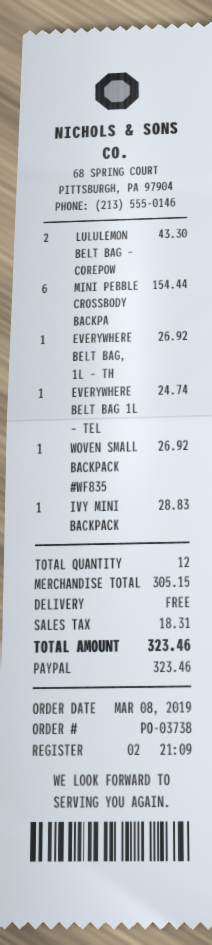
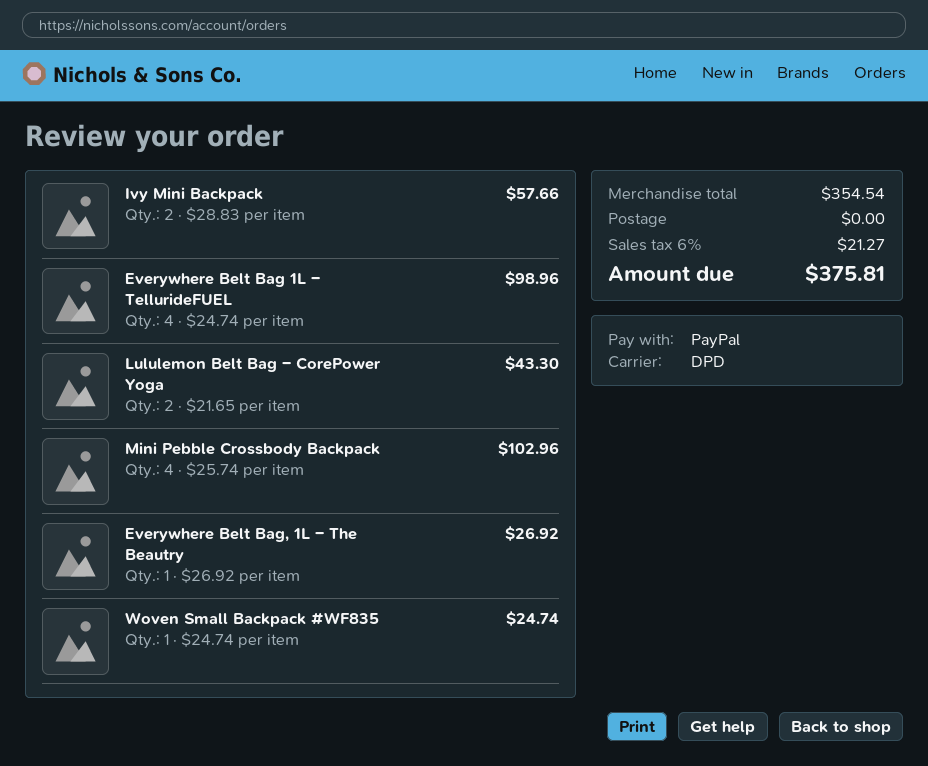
MINI PEBBLE CROSSBODY BACKPA: 6 for 154.44 -> 4 for 102.96
EVERYWHERE BELT BAG 1L – TEL: 1 for 24.74 -> 4 for 98.96
WOVEN SMALL BACKPACK #WF835: 1 for 26.92 -> 1 for 24.74
IVY MINI BACKPACK: 1 for 28.83 -> 2 for 57.66
subtotal: 305.15 -> 354.54
tax: 18.31 -> 21.27
total: 323.46 -> 375.81

